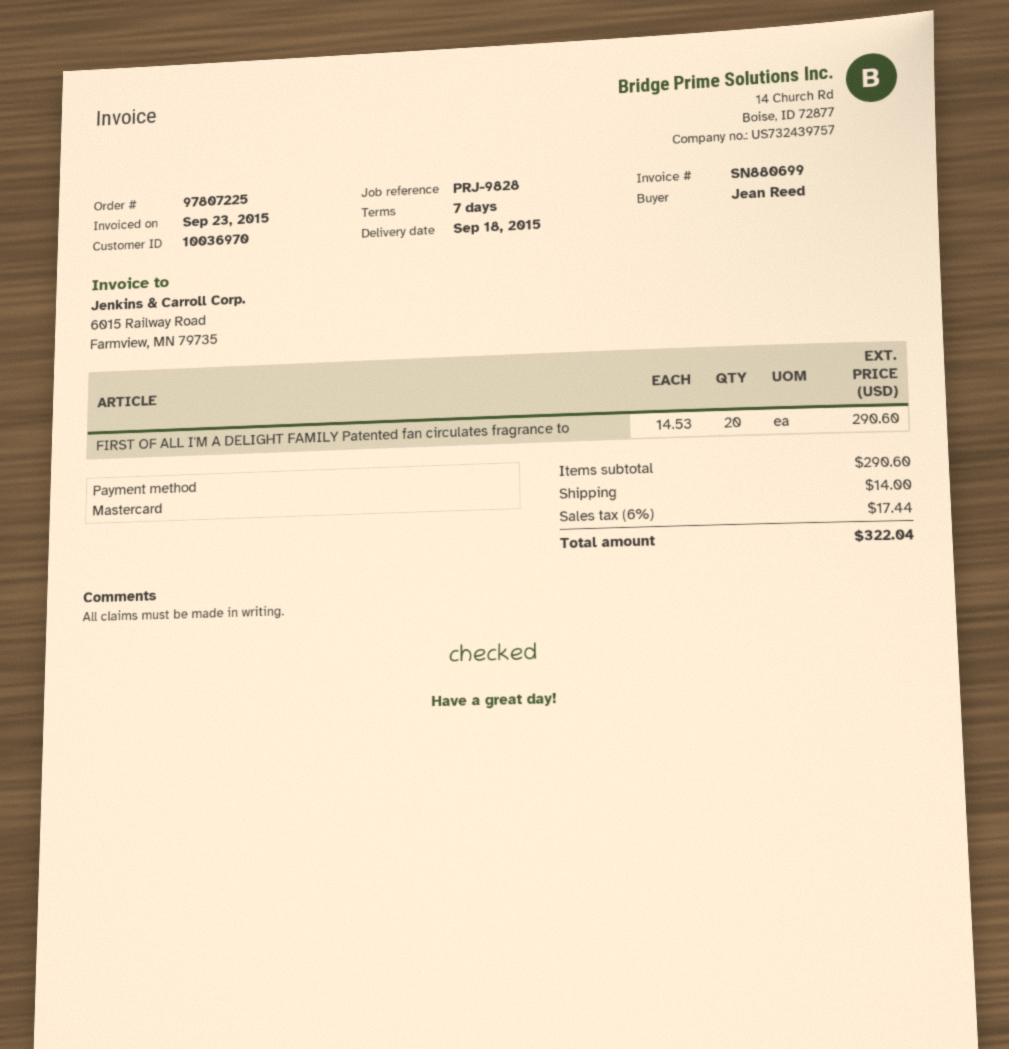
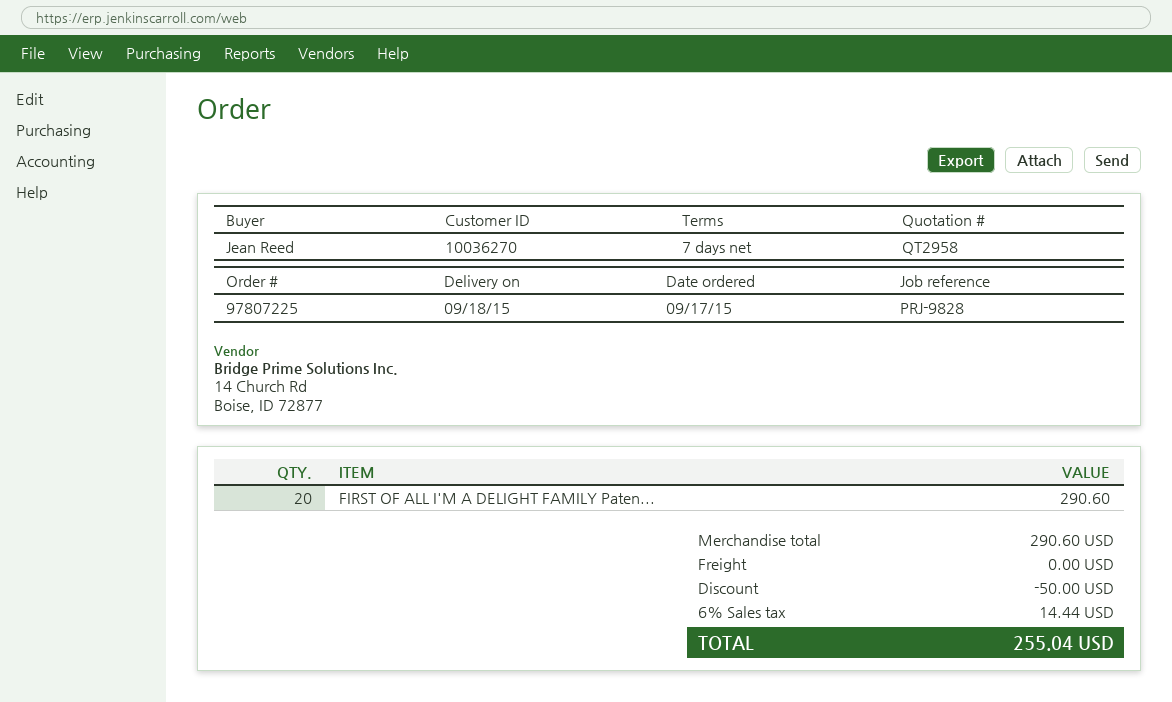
customer number: 10036970 -> 10036270
discount: none -> 50.00
shipping: 14.00 -> 0.00
tax: 6% = 17.44 -> 6% = 14.44
total: 322.04 -> 255.04

